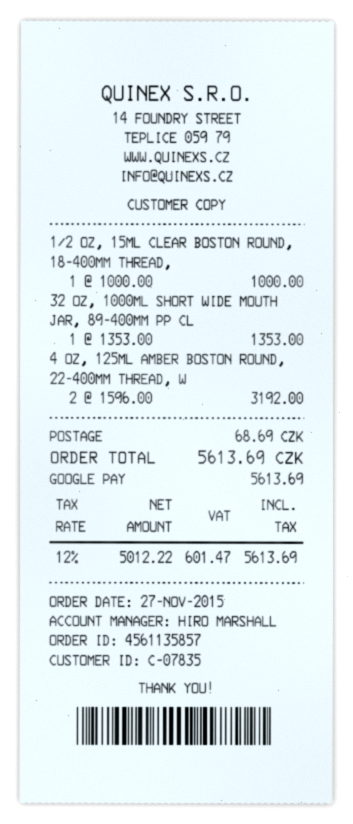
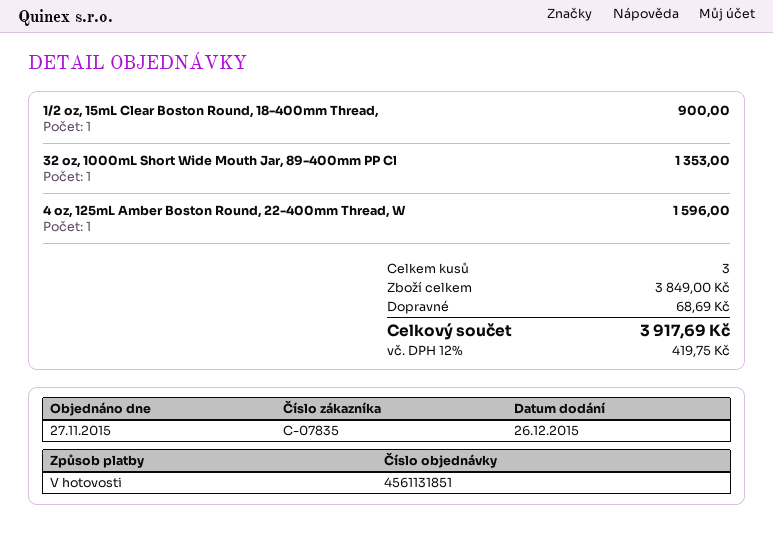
order number: 4561135857 -> 4561131851
payment method: Google Pay -> cash
1/2 OZ, 15ML CLEAR BOSTON ROUND, 18-400MM THREAD,: 1 for 1000.00 -> 1 for 900.00
4 OZ, 125ML AMBER BOSTON ROUND, 22-400MM THREAD, W: 2 for 3192.00 -> 1 for 1596.00
tax: 12% = 601.47 -> 12% = 419.75
total: 5613.69 -> 3917.69

